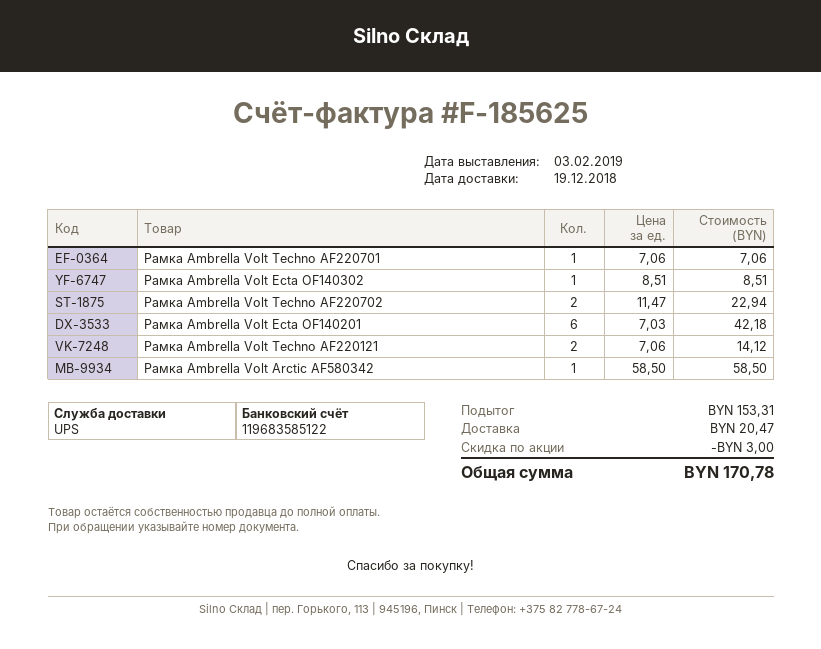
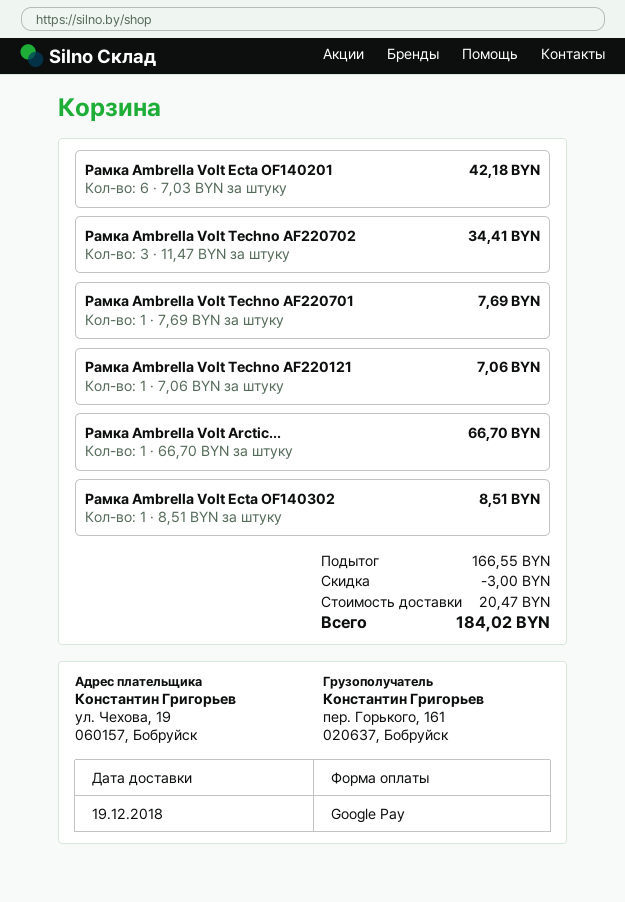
Рамка Ambrella Volt Techno AF220701: 1 x 7.06 = 7.06 -> 1 x 7.69 = 7.69
Рамка Ambrella Volt Techno AF220702: 2 x 11.47 = 22.94 -> 3 x 11.47 = 34.41
Рамка Ambrella Volt Techno AF220121: 2 x 7.06 = 14.12 -> 1 x 7.06 = 7.06
Рамка Ambrella Volt Arctic AF580342: 1 x 58.50 = 58.50 -> 1 x 66.70 = 66.70
subtotal: 153.31 -> 166.55
total: 170.78 -> 184.02

